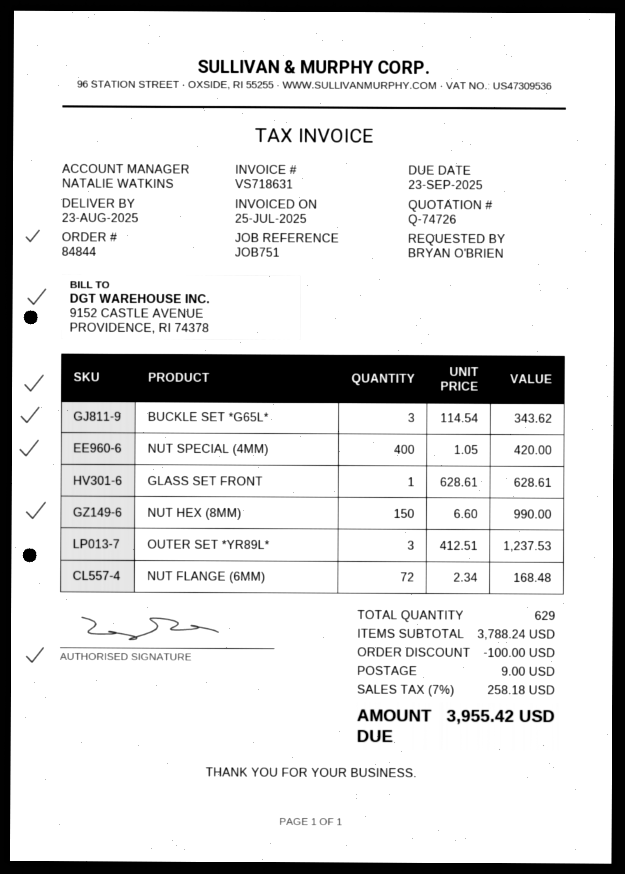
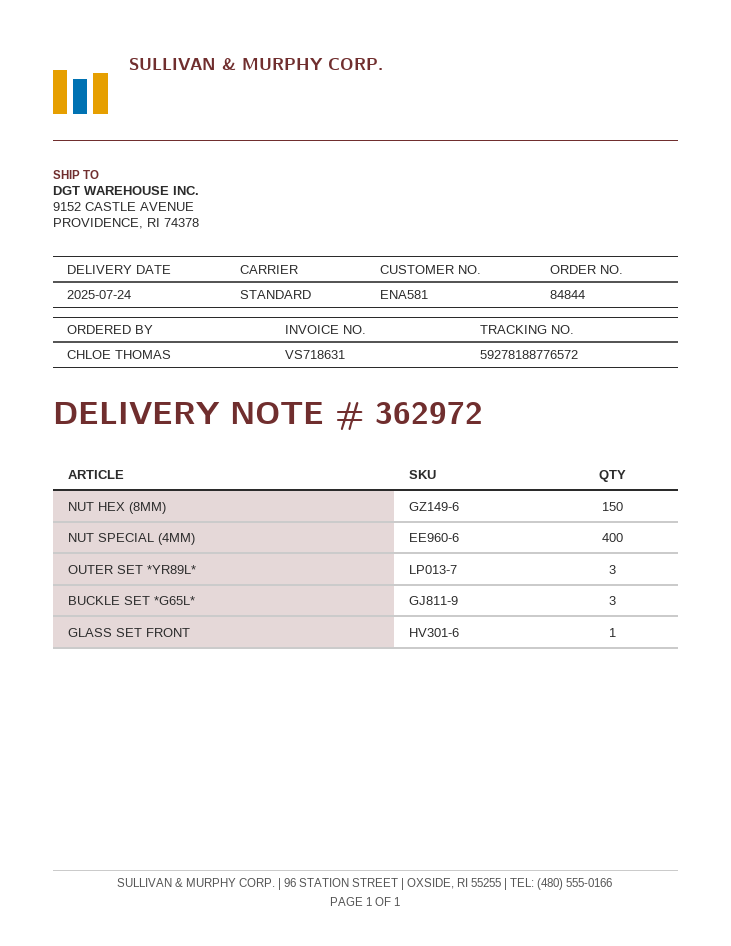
delivery date: 2025-08-23 -> 2025-07-24
ordered by: BRYAN O'BRIEN -> CHLOE THOMAS
NUT FLANGE (6MM): 72 -> none

